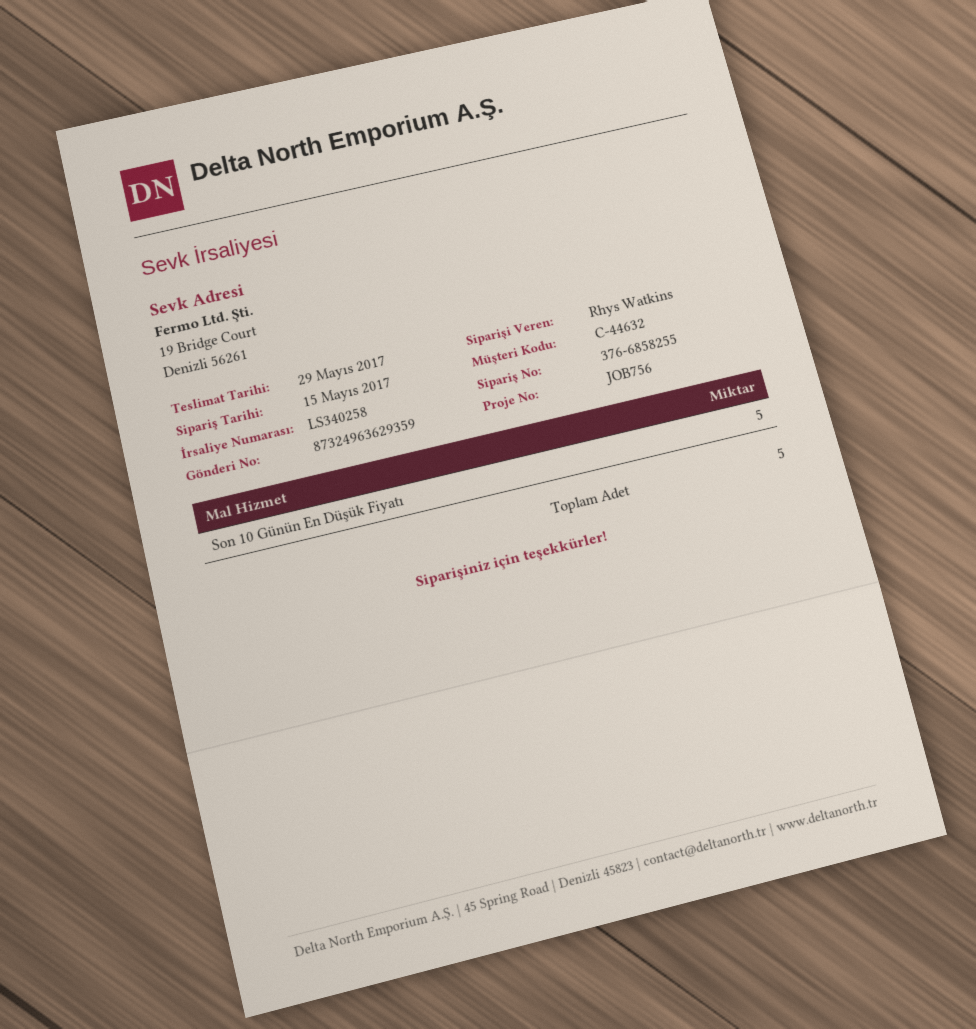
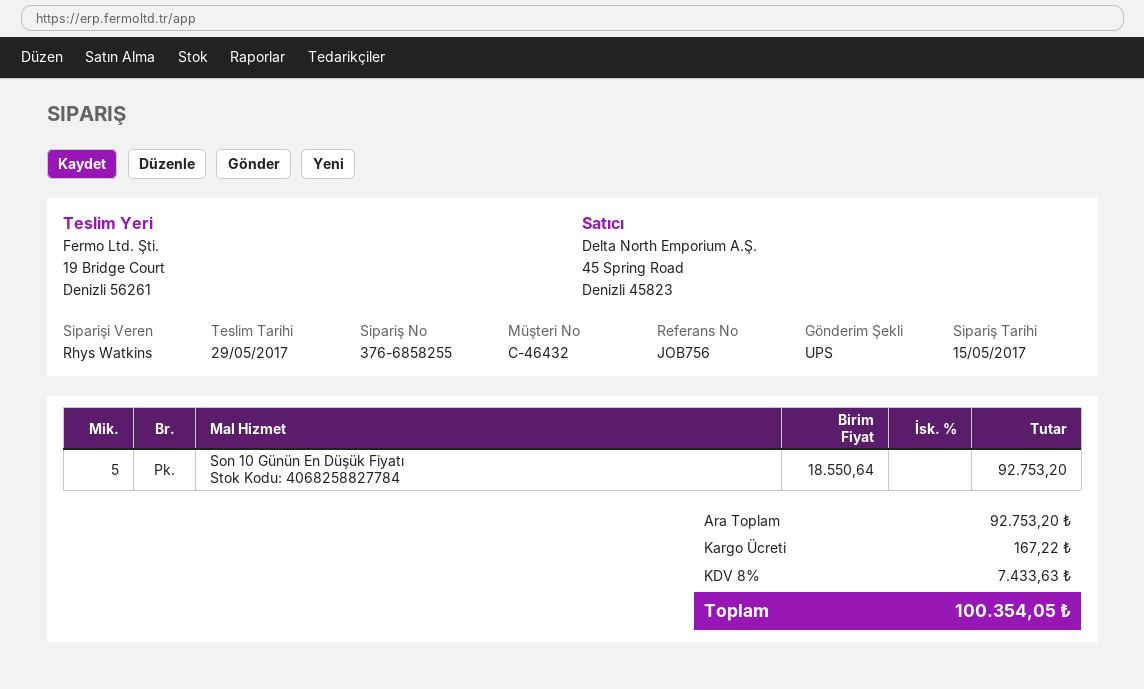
customer number: C-44632 -> C-46432

